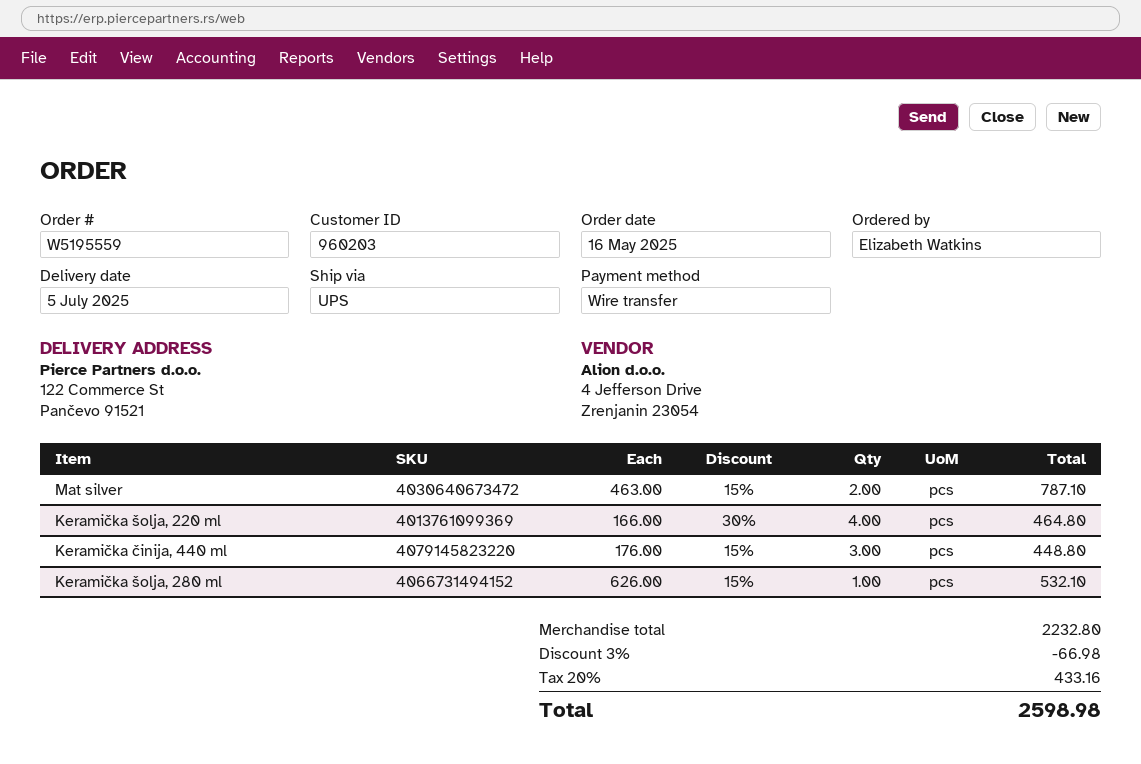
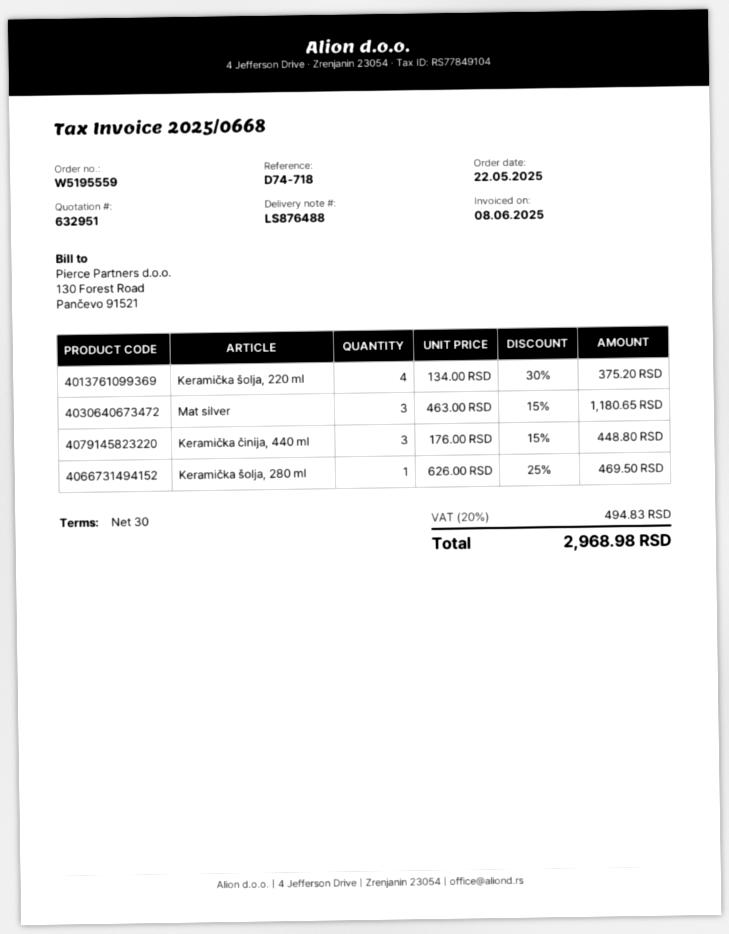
order date: 2025-05-16 -> 2025-05-22
Mat silver: 2 x 463.00 - 15% = 787.10 -> 3 x 463.00 - 15% = 1180.65
Keramička šolja, 220 ml: 4 x 166.00 - 30% = 464.80 -> 4 x 134.00 - 30% = 375.20
Keramička šolja, 280 ml: 1 x 626.00 - 15% = 532.10 -> 1 x 626.00 - 25% = 469.50
discount: 3% = 66.98 -> none
tax: 20% = 433.16 -> 20% = 494.83
total: 2598.98 -> 2968.98

